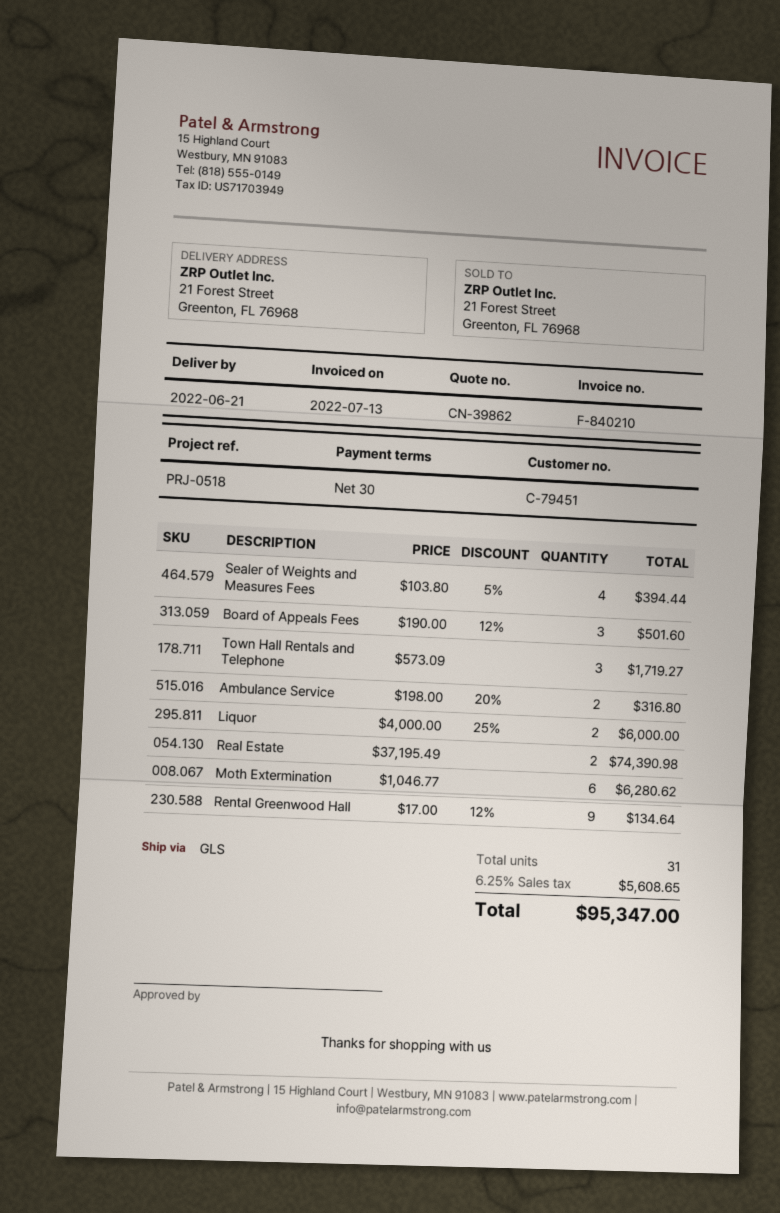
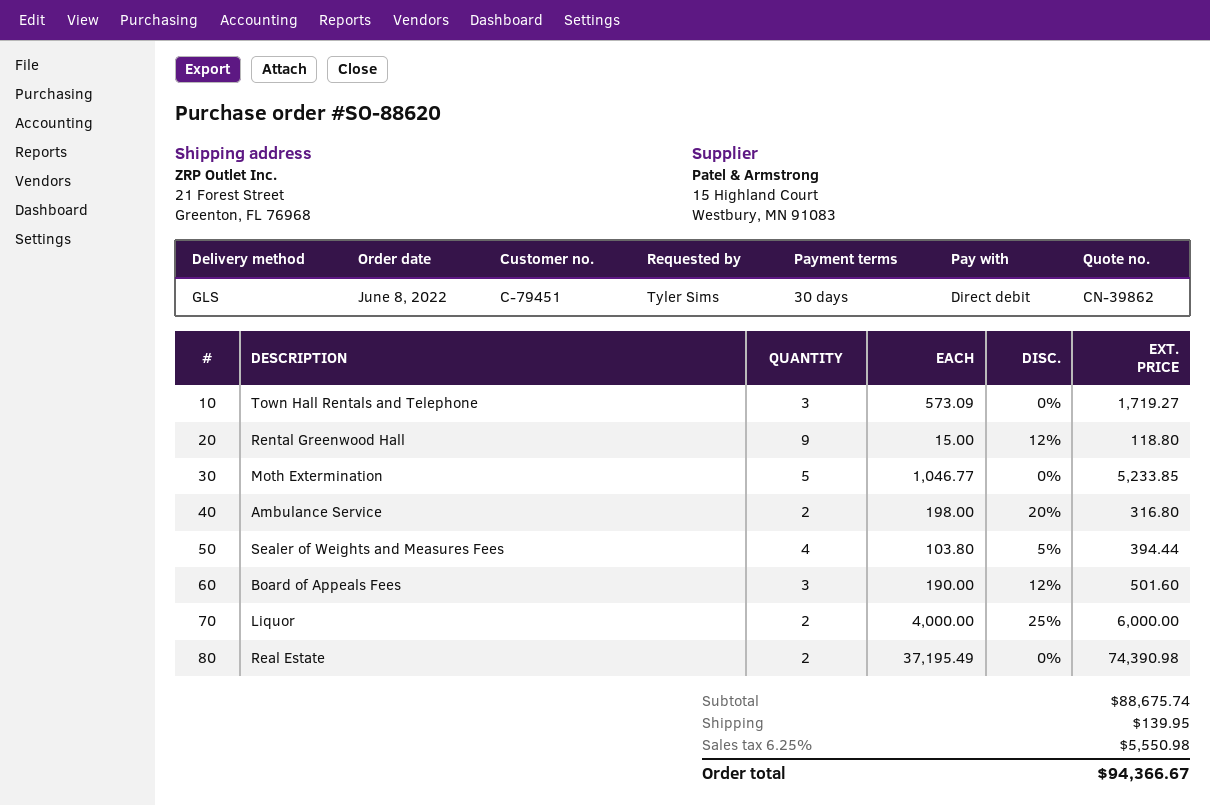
Moth Extermination: 6 x 1046.77 = 6280.62 -> 5 x 1046.77 = 5233.85
Rental Greenwood Hall: 9 x 17.00 - 12% = 134.64 -> 9 x 15.00 - 12% = 118.80
shipping: none -> 139.95
tax: 6.25% = 5608.65 -> 6.25% = 5550.98
total: 95347.00 -> 94366.67

